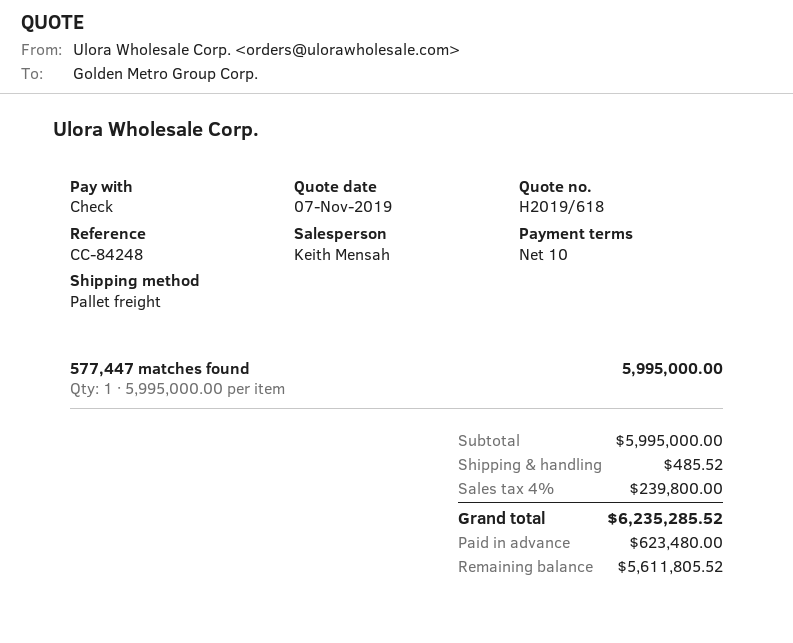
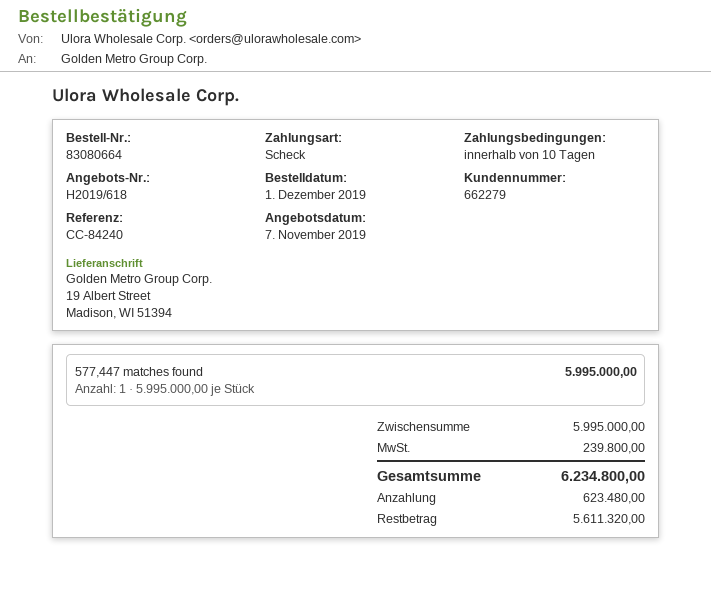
reference: CC-84248 -> CC-84240
shipping: 485.52 -> none
total: 6235285.52 -> 6234800.00
balance: 5611805.52 -> 5611320.00

